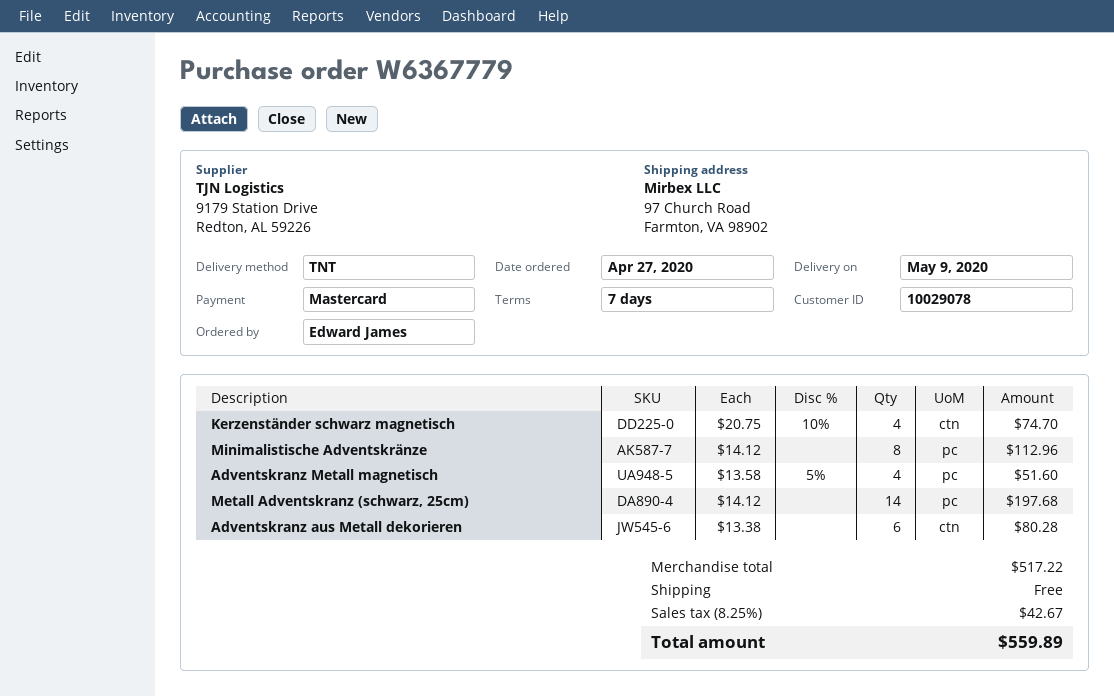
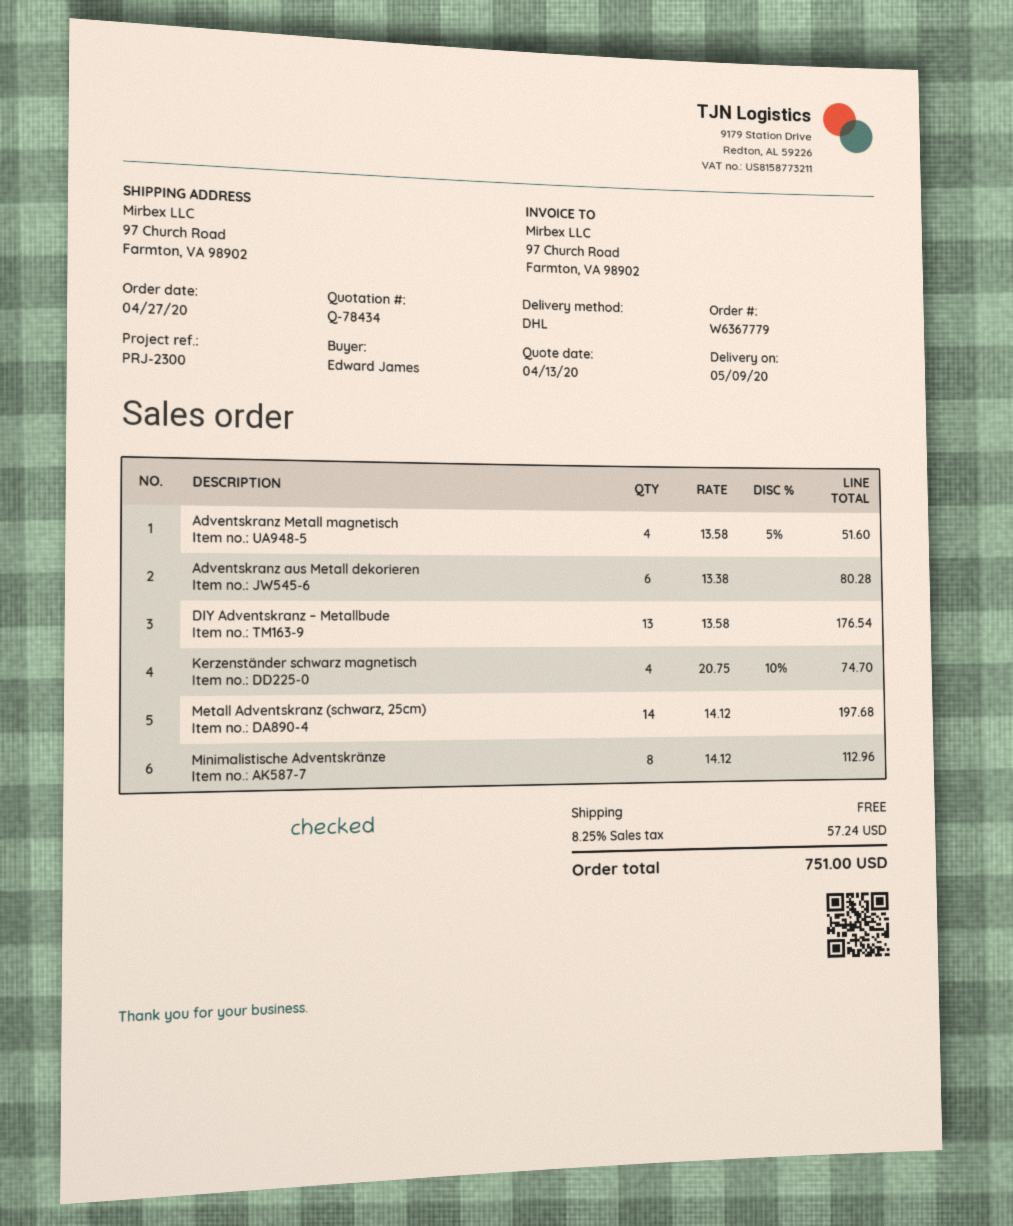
shipping method: TNT -> DHL
DIY Adventskranz – Metallbude: none -> 13 x 13.58 = 176.54
tax: 8.25% = 42.67 -> 8.25% = 57.24
total: 559.89 -> 751.00

